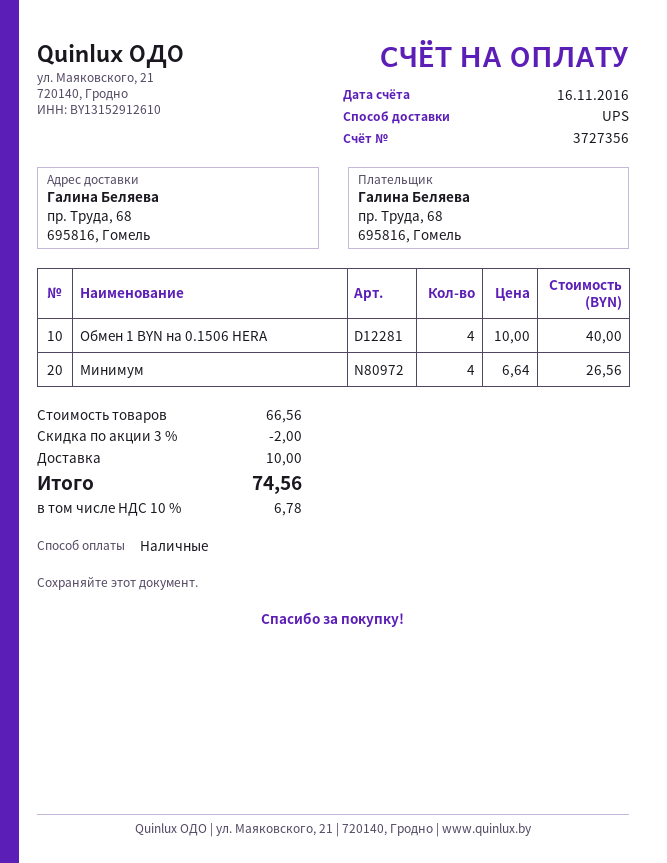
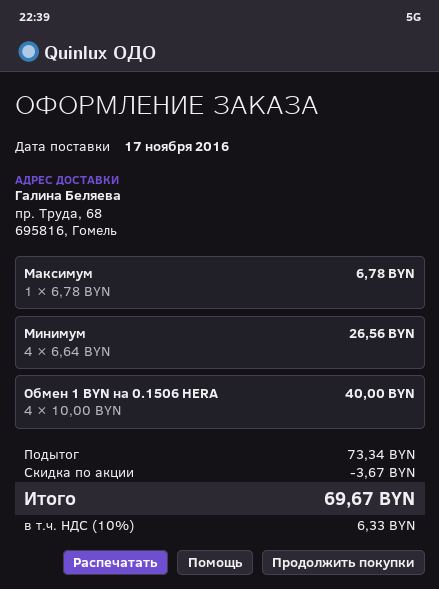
Максимум: none -> 1 x 6.78 = 6.78
subtotal: 66.56 -> 73.34
discount: 2.00 -> 3.67
shipping: 10.00 -> none
tax: 10% = 6.78 -> 10% = 6.33
total: 74.56 -> 69.67

